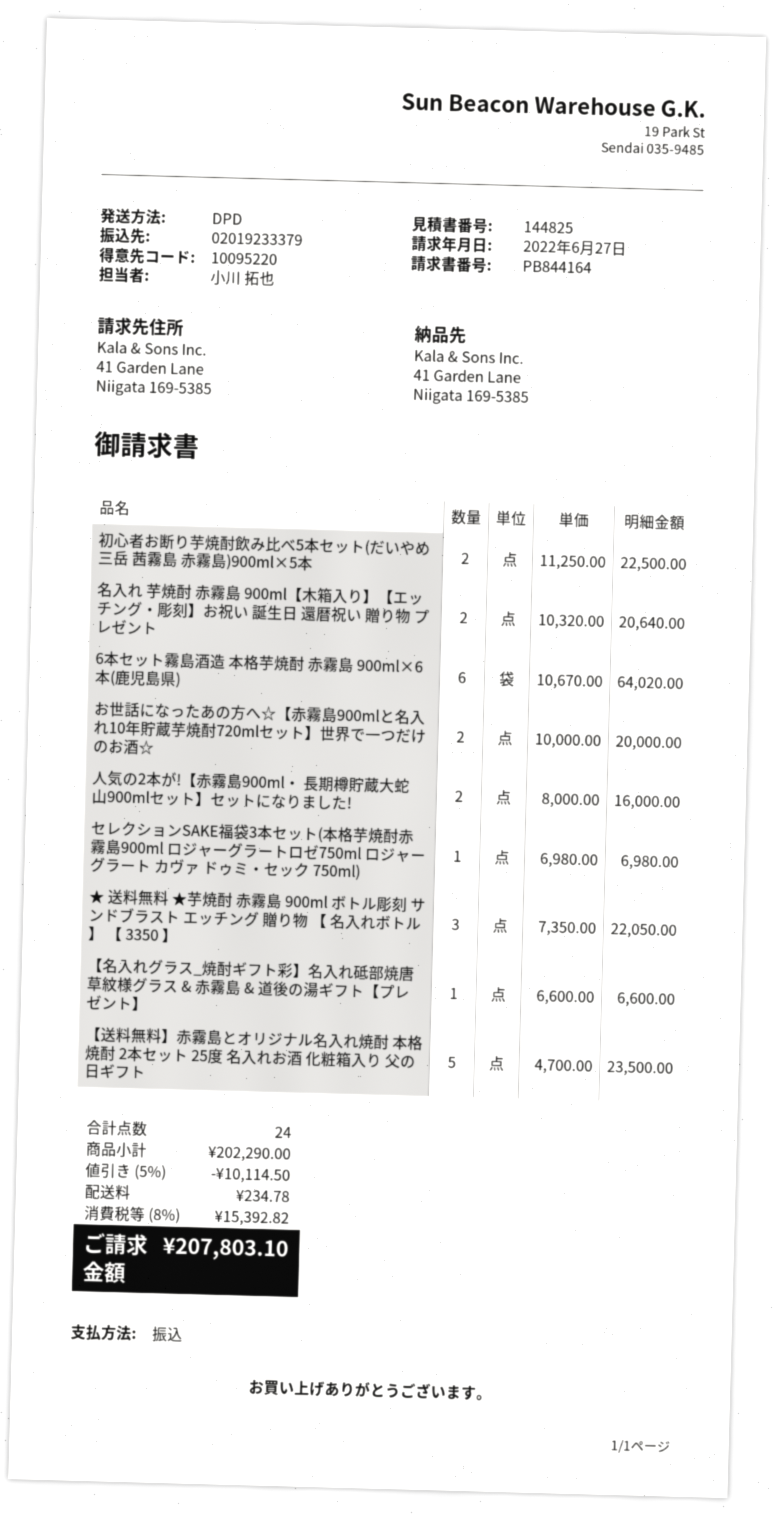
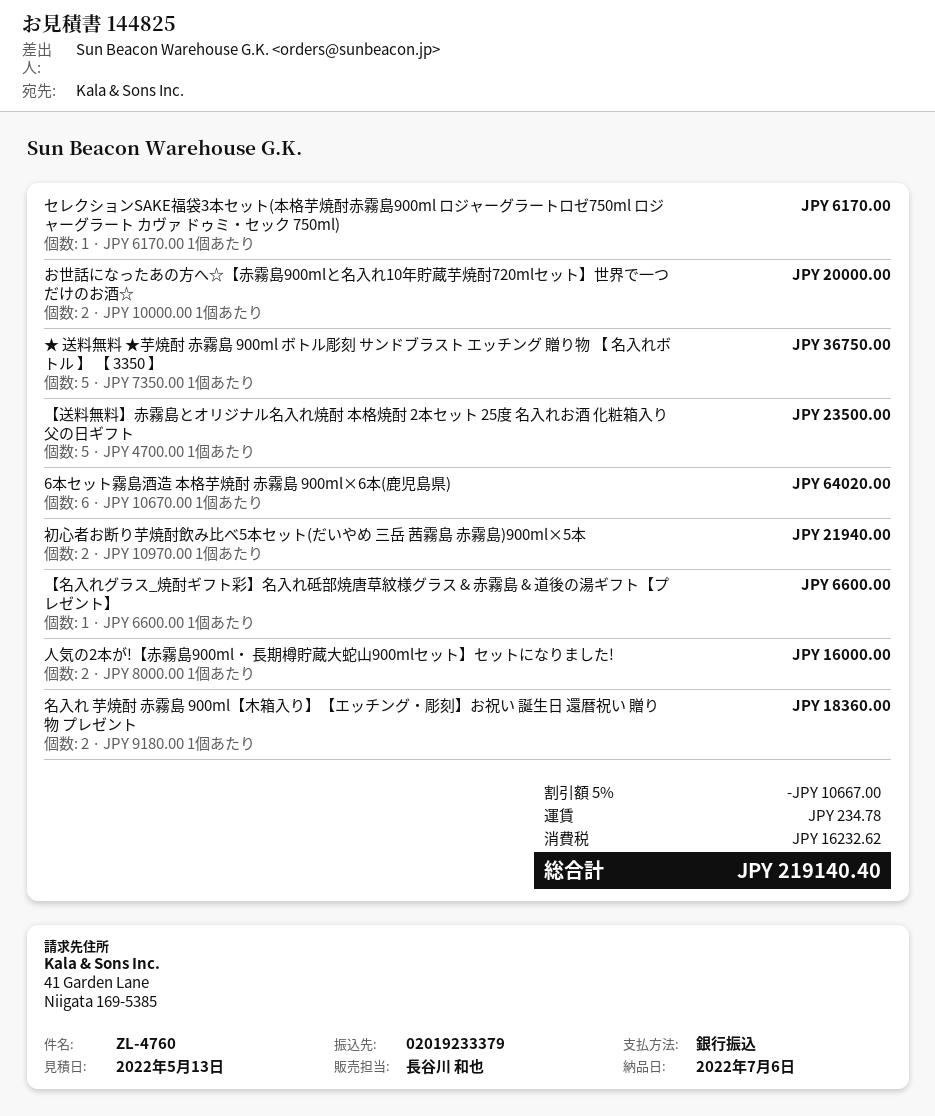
sales rep: 小川 拓也 -> 長谷川 和也
初心者お断り芋焼酎飲み比べ5本セット(だいやめ 三岳 茜霧島 赤霧島)900ml×5本: 2 x 11250.00 = 22500.00 -> 2 x 10970.00 = 21940.00
名入れ 芋焼酎 赤霧島 900ml【木箱入り】【エッチング・彫刻】お祝い 誕生日 還暦祝い 贈り物 プレゼント: 2 x 10320.00 = 20640.00 -> 2 x 9180.00 = 18360.00
セレクションSAKE福袋3本セット(本格芋焼酎赤霧島900ml ロジャーグラートロゼ750ml ロジャーグラート カヴァ ドゥミ・セック 750ml): 1 x 6980.00 = 6980.00 -> 1 x 6170.00 = 6170.00
★ 送料無料 ★芋焼酎 赤霧島 900ml ボトル彫刻 サンドブラスト エッチング 贈り物 【 名入れボトル 】 【 3350 】: 3 x 7350.00 = 22050.00 -> 5 x 7350.00 = 36750.00
discount: 5% = 10114.50 -> 5% = 10667.00
tax: 15392.82 -> 16232.62
total: 207803.10 -> 219140.40

